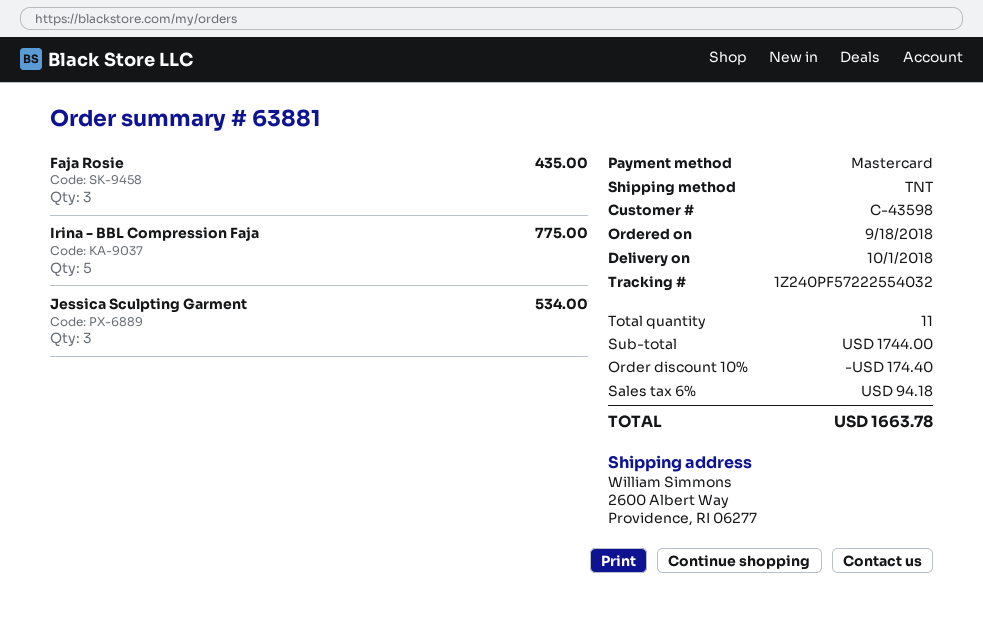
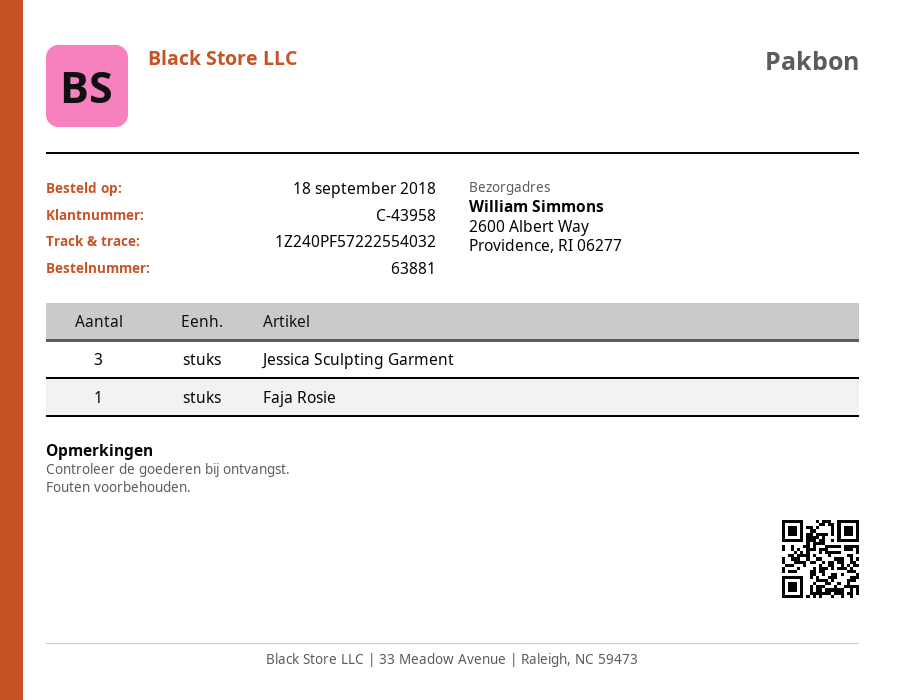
customer number: C-43598 -> C-43958
Faja Rosie: 3 -> 1
Irina - BBL Compression Faja: 5 -> none

